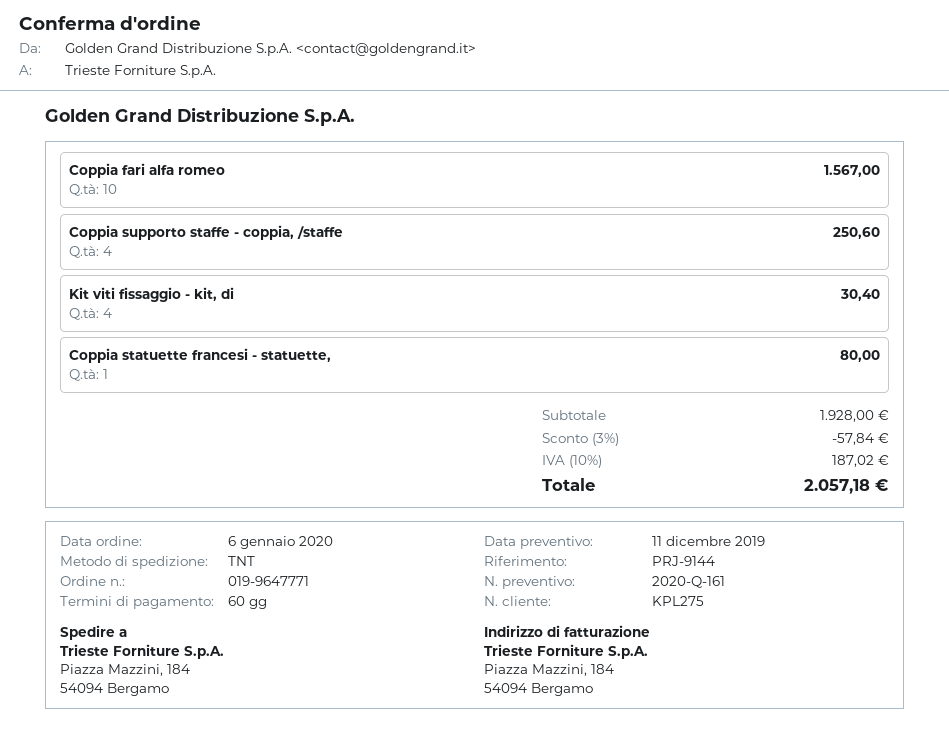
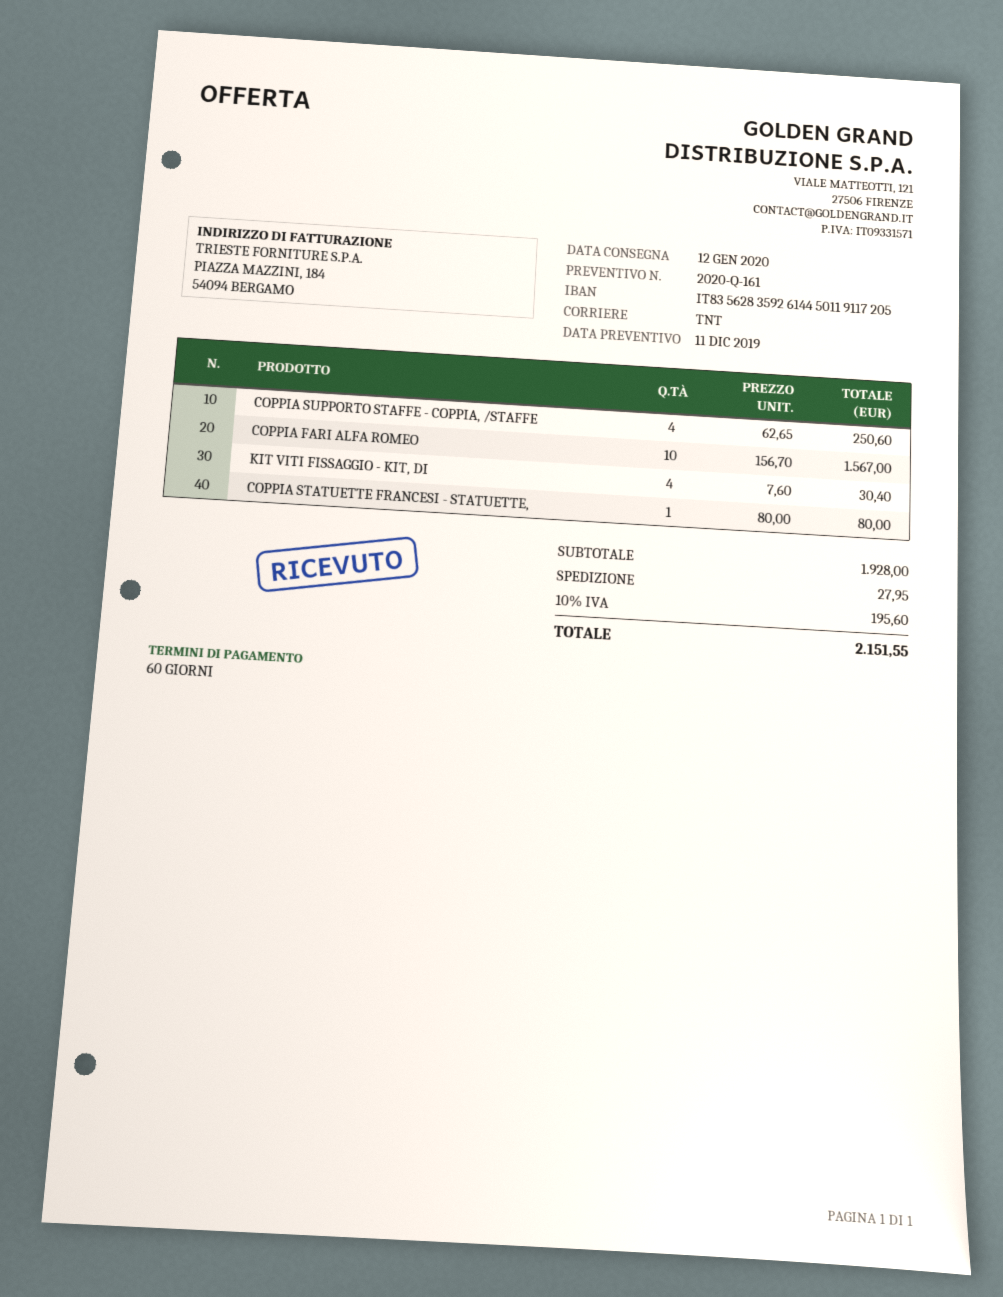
discount: 3% = 57.84 -> none
shipping: none -> 27.95
tax: 10% = 187.02 -> 10% = 195.60
total: 2057.18 -> 2151.55

